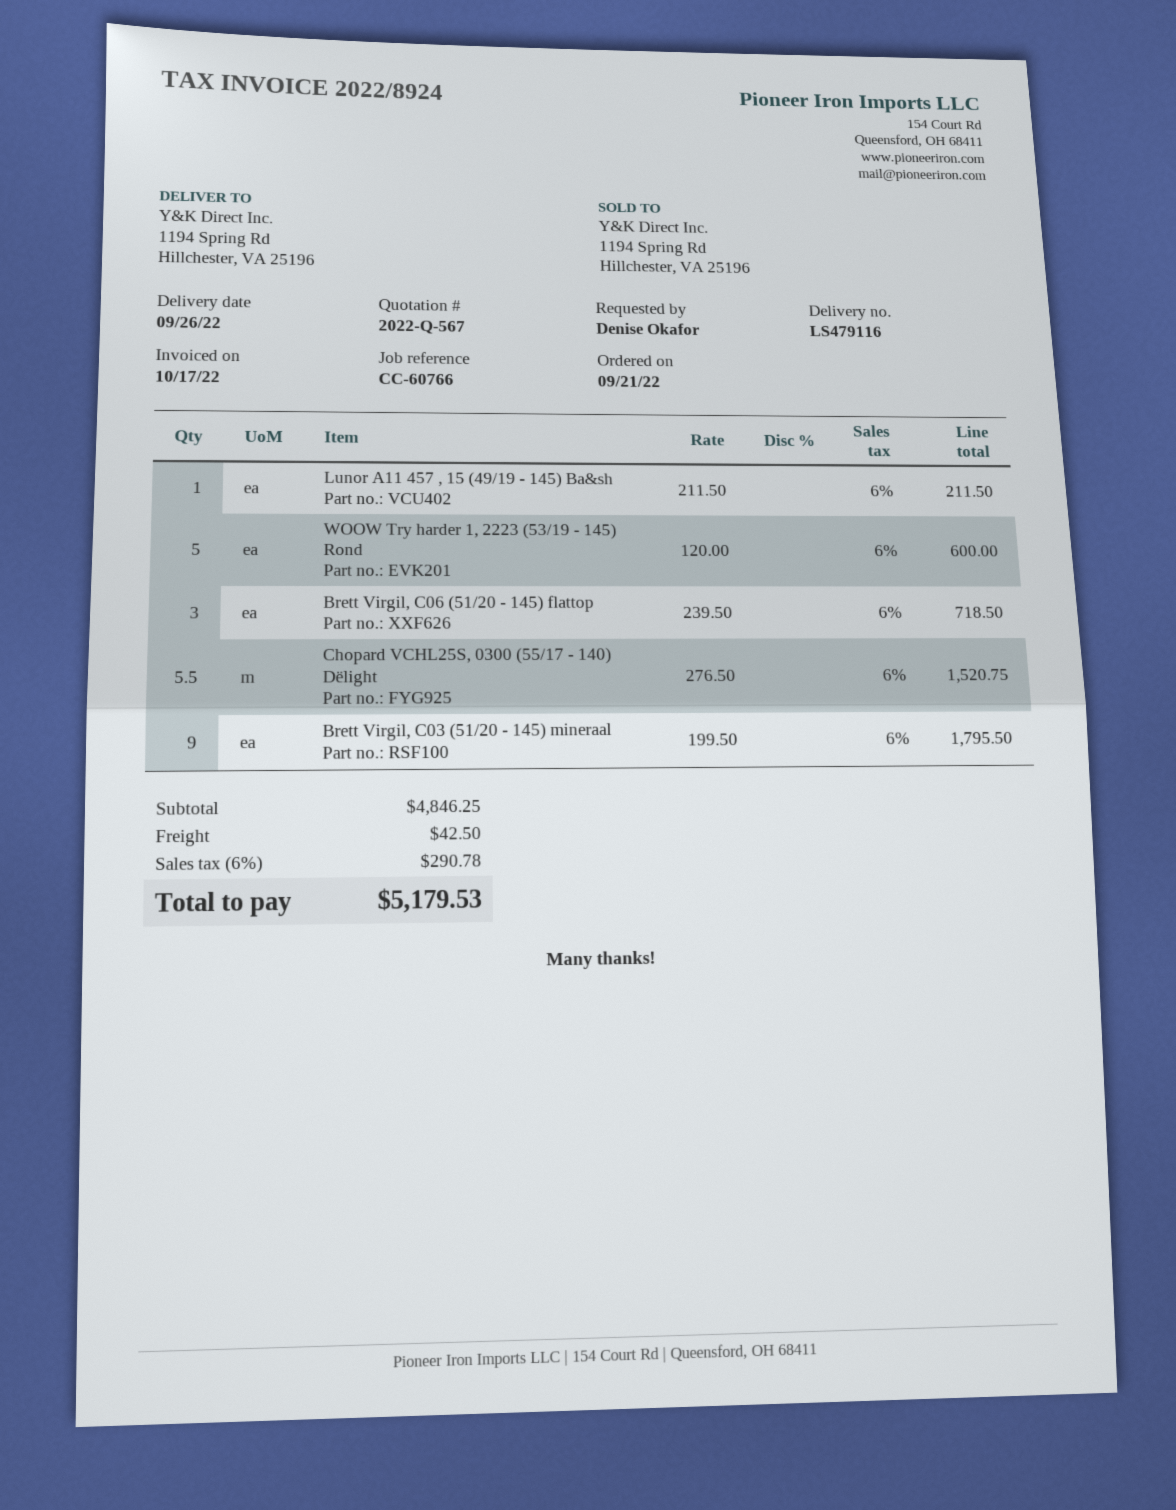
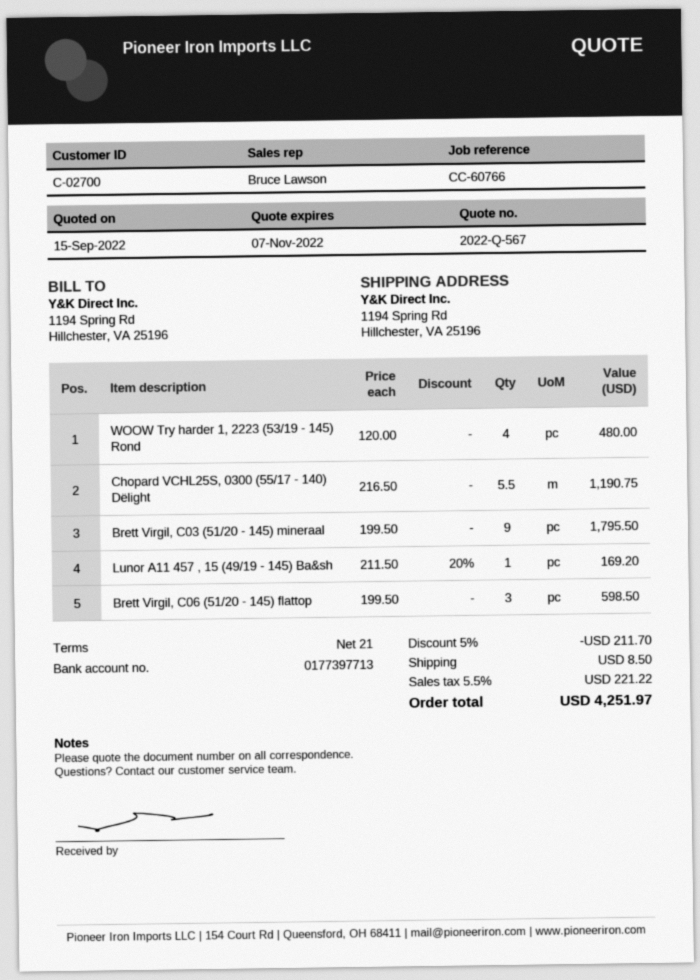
Lunor A11 457 , 15 (49/19 - 145) Ba&sh: 1 x 211.50 = 211.50 -> 1 x 211.50 - 20% = 169.20
WOOW Try harder 1, 2223 (53/19 - 145) Rond: 5 x 120.00 = 600.00 -> 4 x 120.00 = 480.00
Brett Virgil, C06 (51/20 - 145) flattop: 3 x 239.50 = 718.50 -> 3 x 199.50 = 598.50
Chopard VCHL25S, 0300 (55/17 - 140) Dëlight: 5.5 x 276.50 = 1520.75 -> 5.5 x 216.50 = 1190.75
discount: none -> 5% = 211.70
shipping: 42.50 -> 8.50
tax: 6% = 290.78 -> 5.5% = 221.22
total: 5179.53 -> 4251.97

